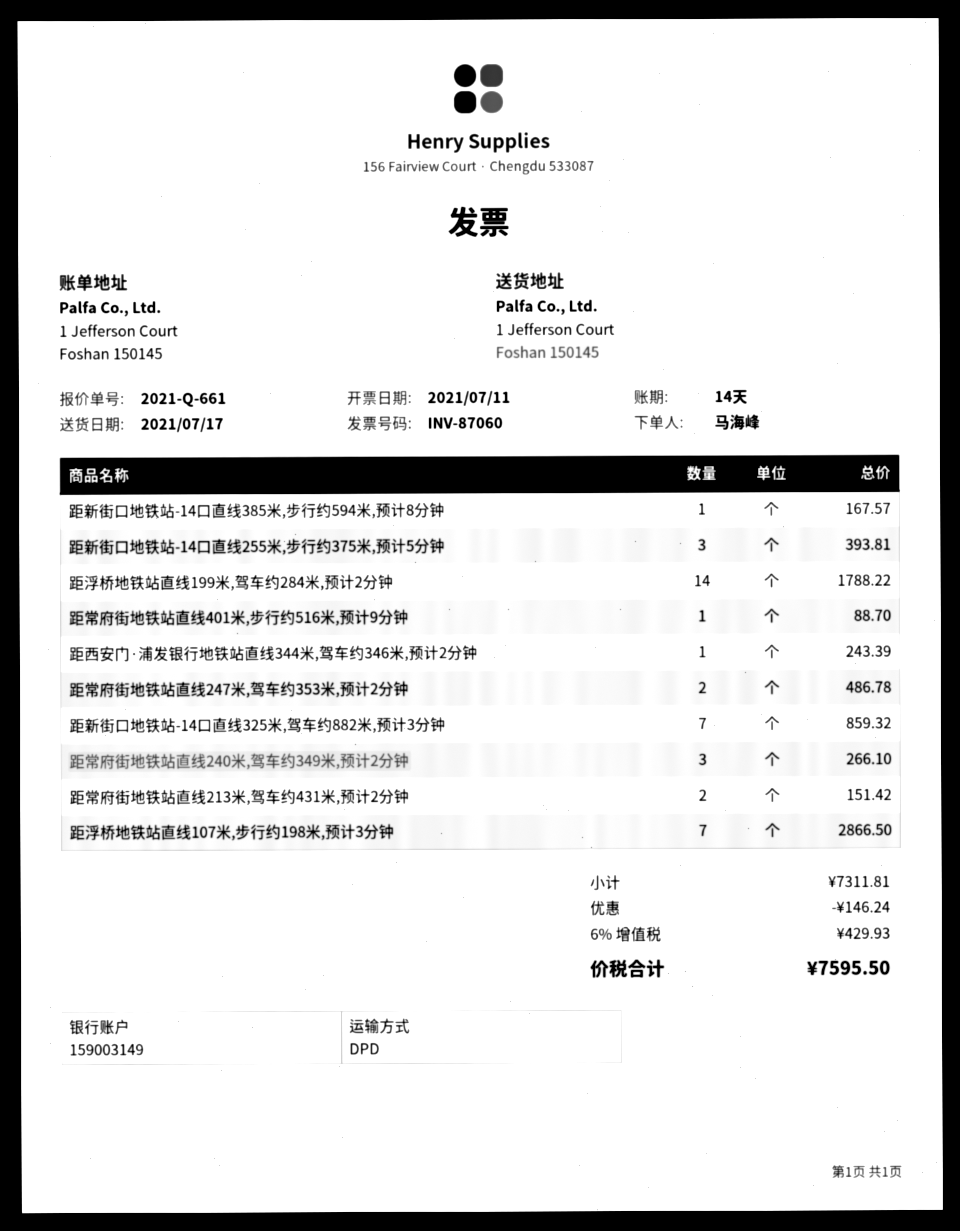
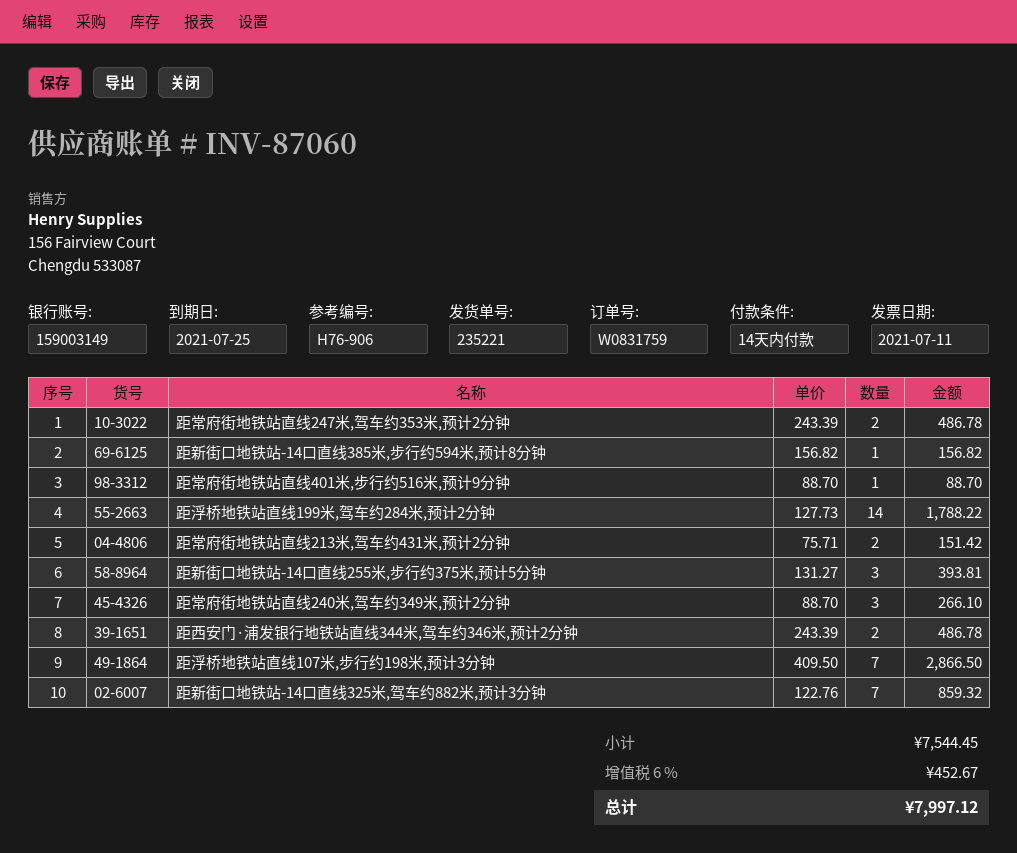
距新街口地铁站-14口直线385米,步行约594米,预计8分钟: 1 for 167.57 -> 1 for 156.82
距西安门·浦发银行地铁站直线344米,驾车约346米,预计2分钟: 1 for 243.39 -> 2 for 486.78
subtotal: 7311.81 -> 7544.45
discount: 146.24 -> none
tax: 6% = 429.93 -> 6% = 452.67
total: 7595.50 -> 7997.12

